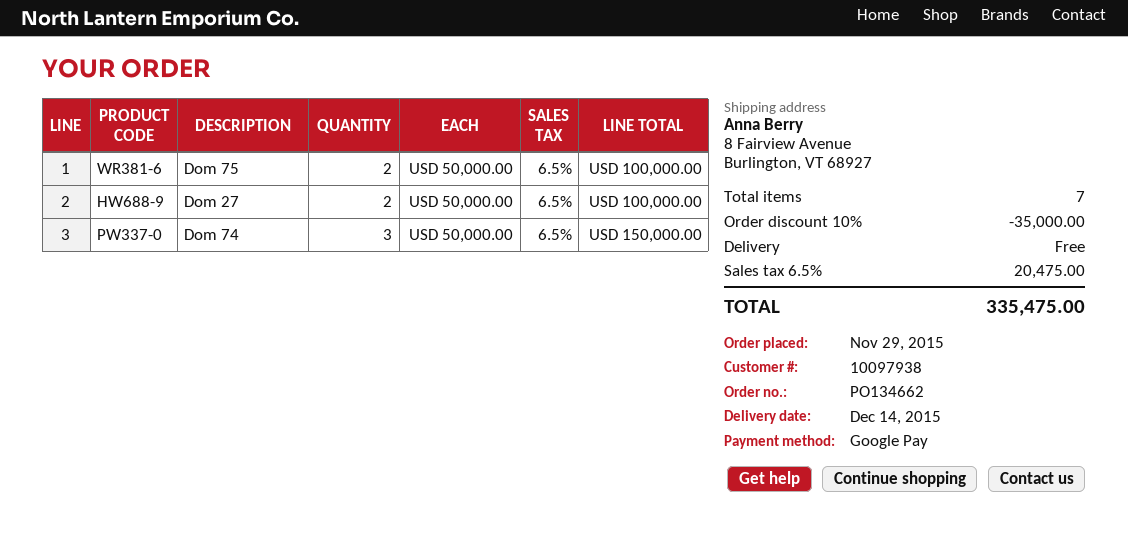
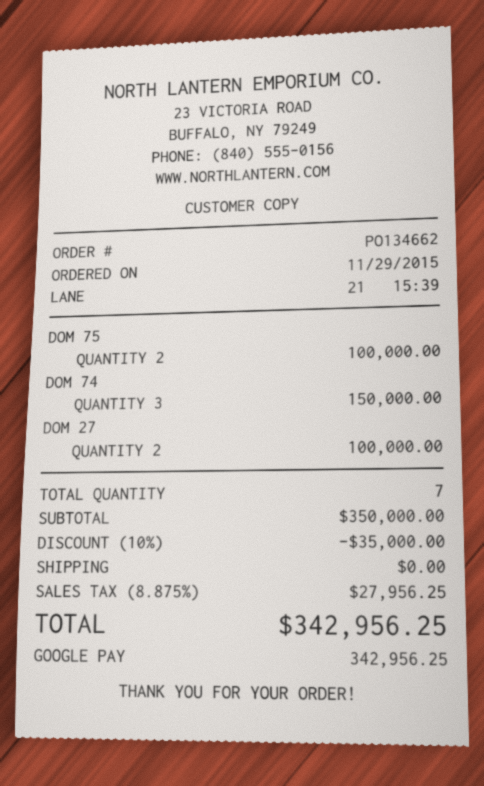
tax: 6.5% = 20475.00 -> 8.875% = 27956.25
total: 335475.00 -> 342956.25

